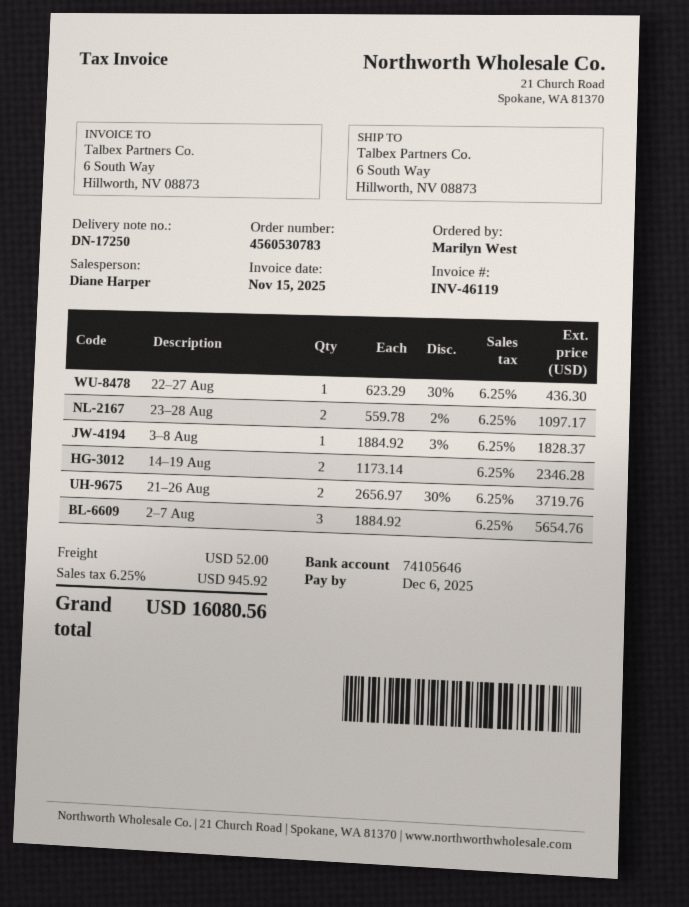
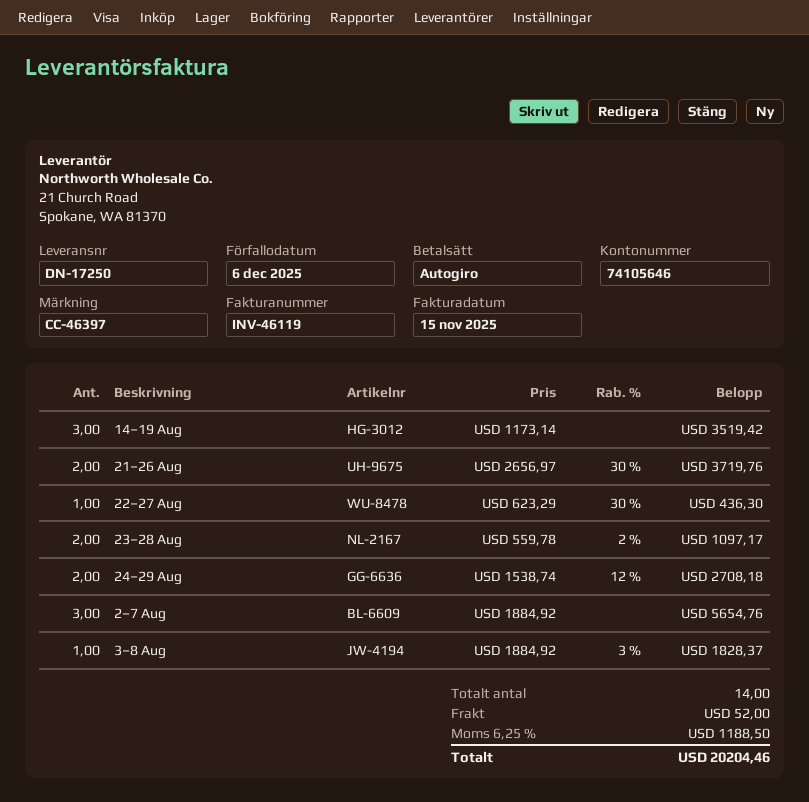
14–19 Aug: 2 x 1173.14 = 2346.28 -> 3 x 1173.14 = 3519.42
24–29 Aug: none -> 2 x 1538.74 - 12% = 2708.18
tax: 6.25% = 945.92 -> 6.25% = 1188.50
total: 16080.56 -> 20204.46

